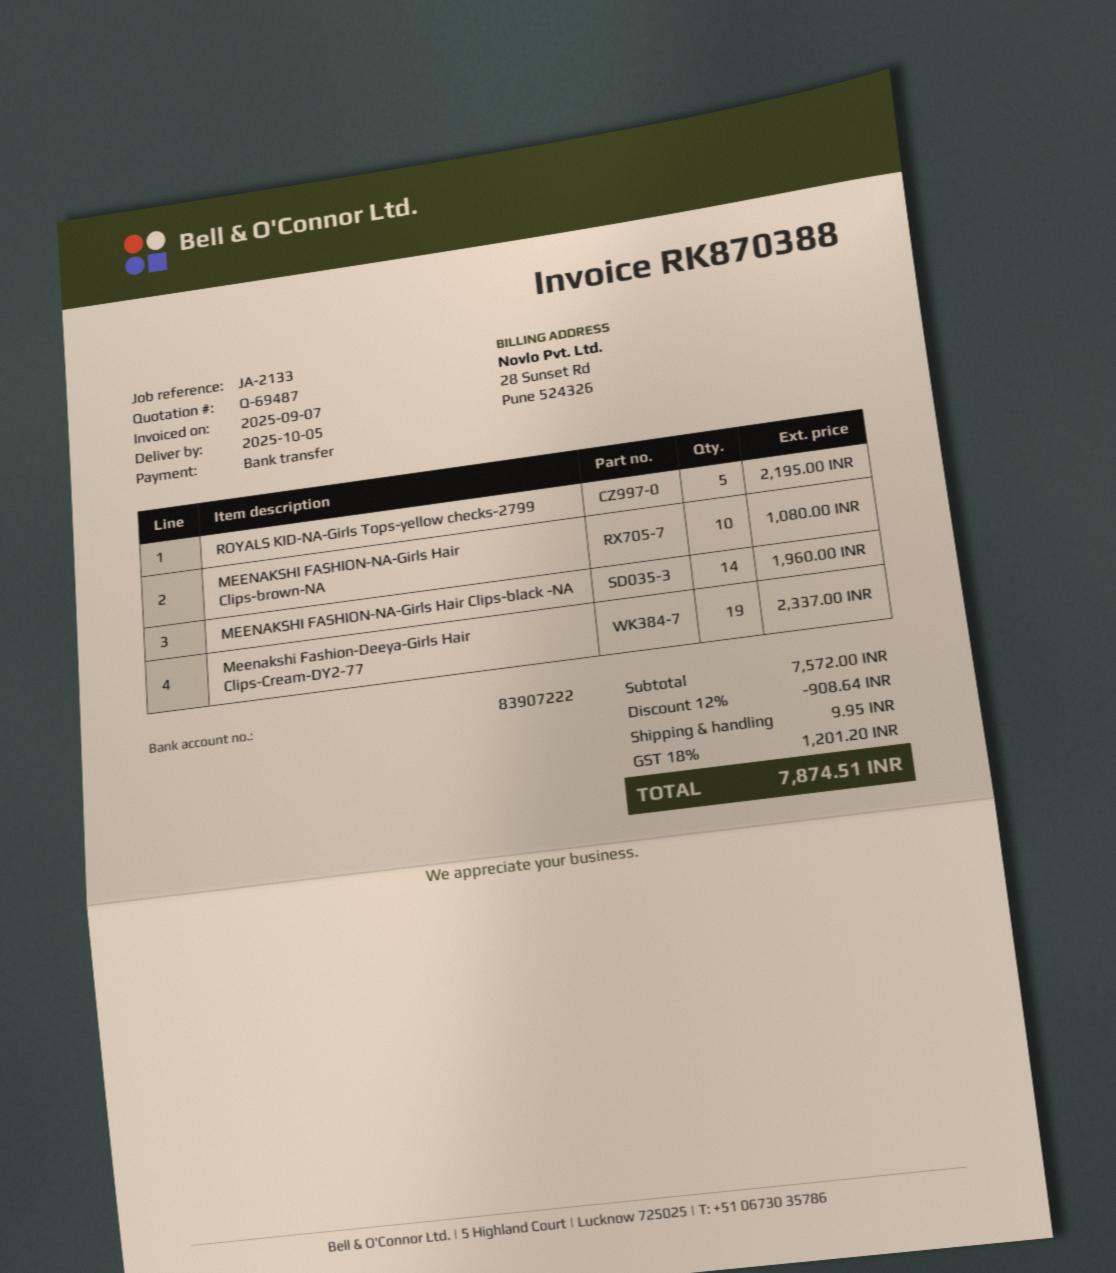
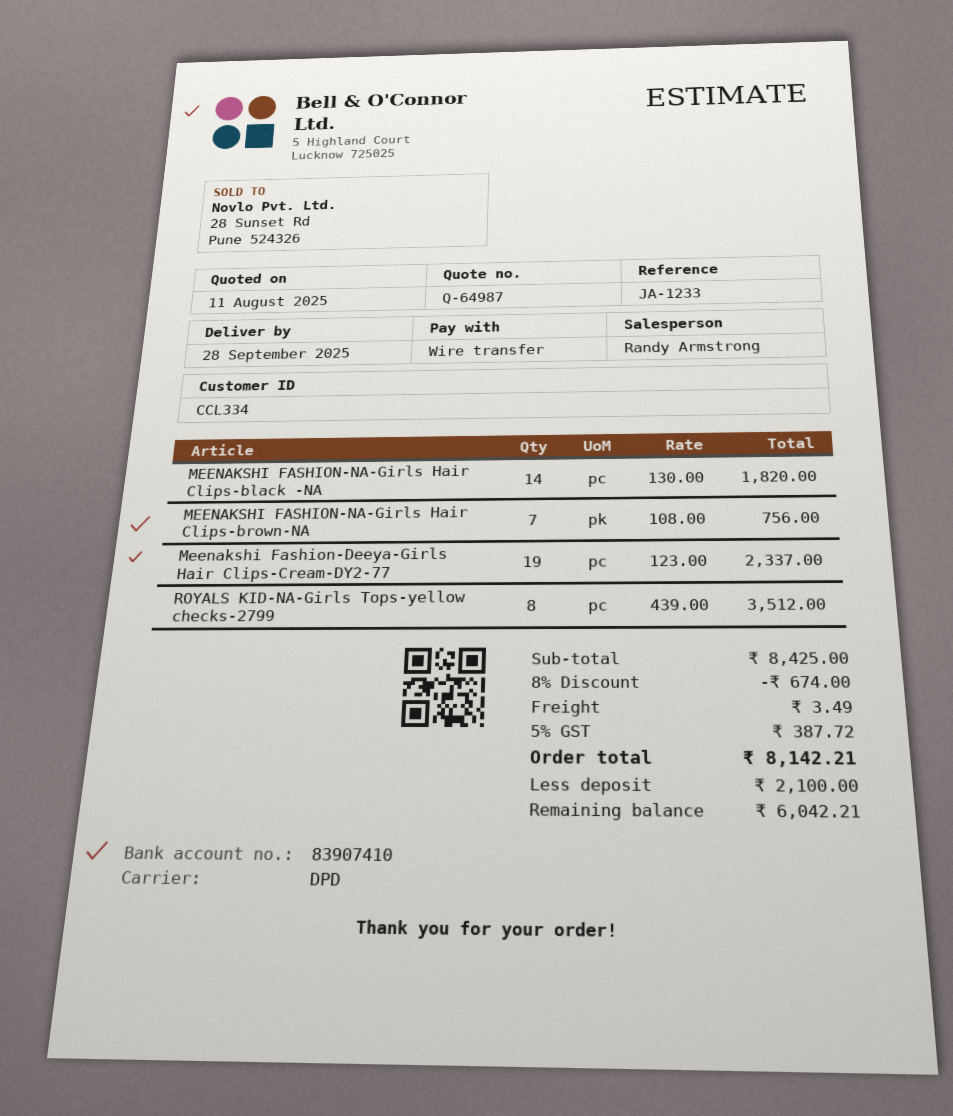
quote number: Q-69487 -> Q-64987
delivery date: 2025-10-05 -> 2025-09-28
reference: JA-2133 -> JA-1233
bank account: 83907222 -> 83907410
ROYALS KID-NA-Girls Tops-yellow checks-2799: 5 for 2195.00 -> 8 for 3512.00
MEENAKSHI FASHION-NA-Girls Hair Clips-brown-NA: 10 for 1080.00 -> 7 for 756.00
MEENAKSHI FASHION-NA-Girls Hair Clips-black -NA: 14 for 1960.00 -> 14 for 1820.00
subtotal: 7572.00 -> 8425.00
discount: 12% = 908.64 -> 8% = 674.00
shipping: 9.95 -> 3.49
tax: 18% = 1201.20 -> 5% = 387.72
total: 7874.51 -> 8142.21

